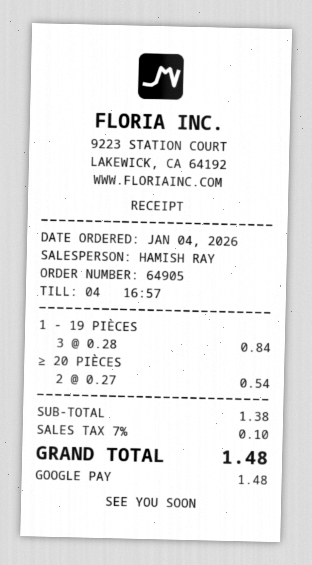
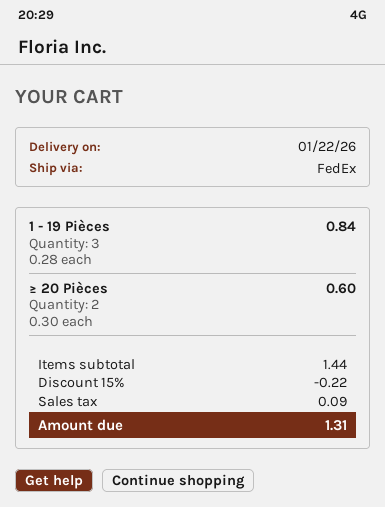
≥ 20 PIÈCES: 2 x 0.27 = 0.54 -> 2 x 0.30 = 0.60
subtotal: 1.38 -> 1.44
discount: none -> 15% = 0.22
tax: 0.10 -> 0.09
total: 1.48 -> 1.31

